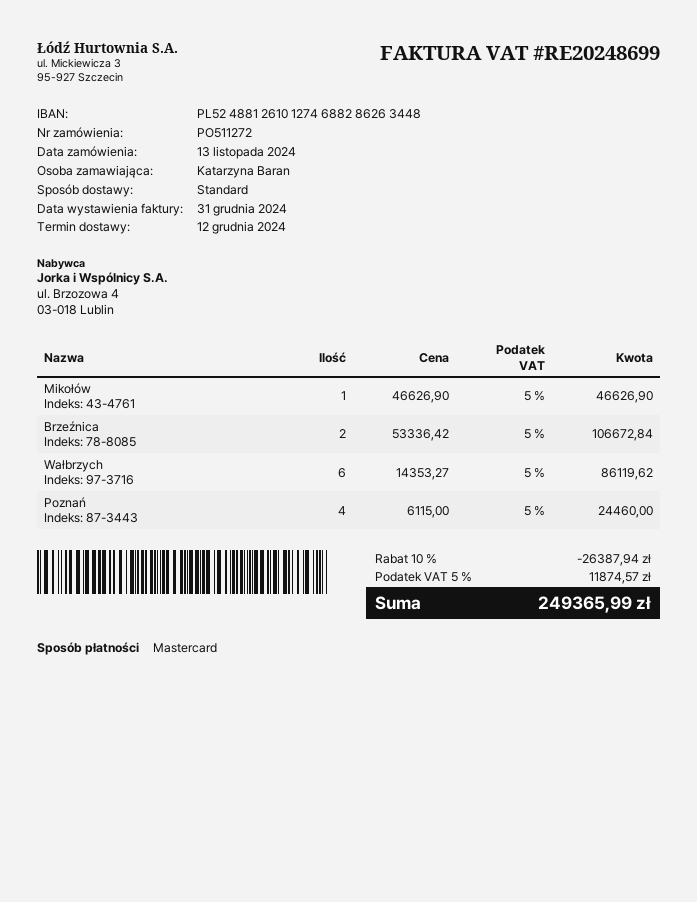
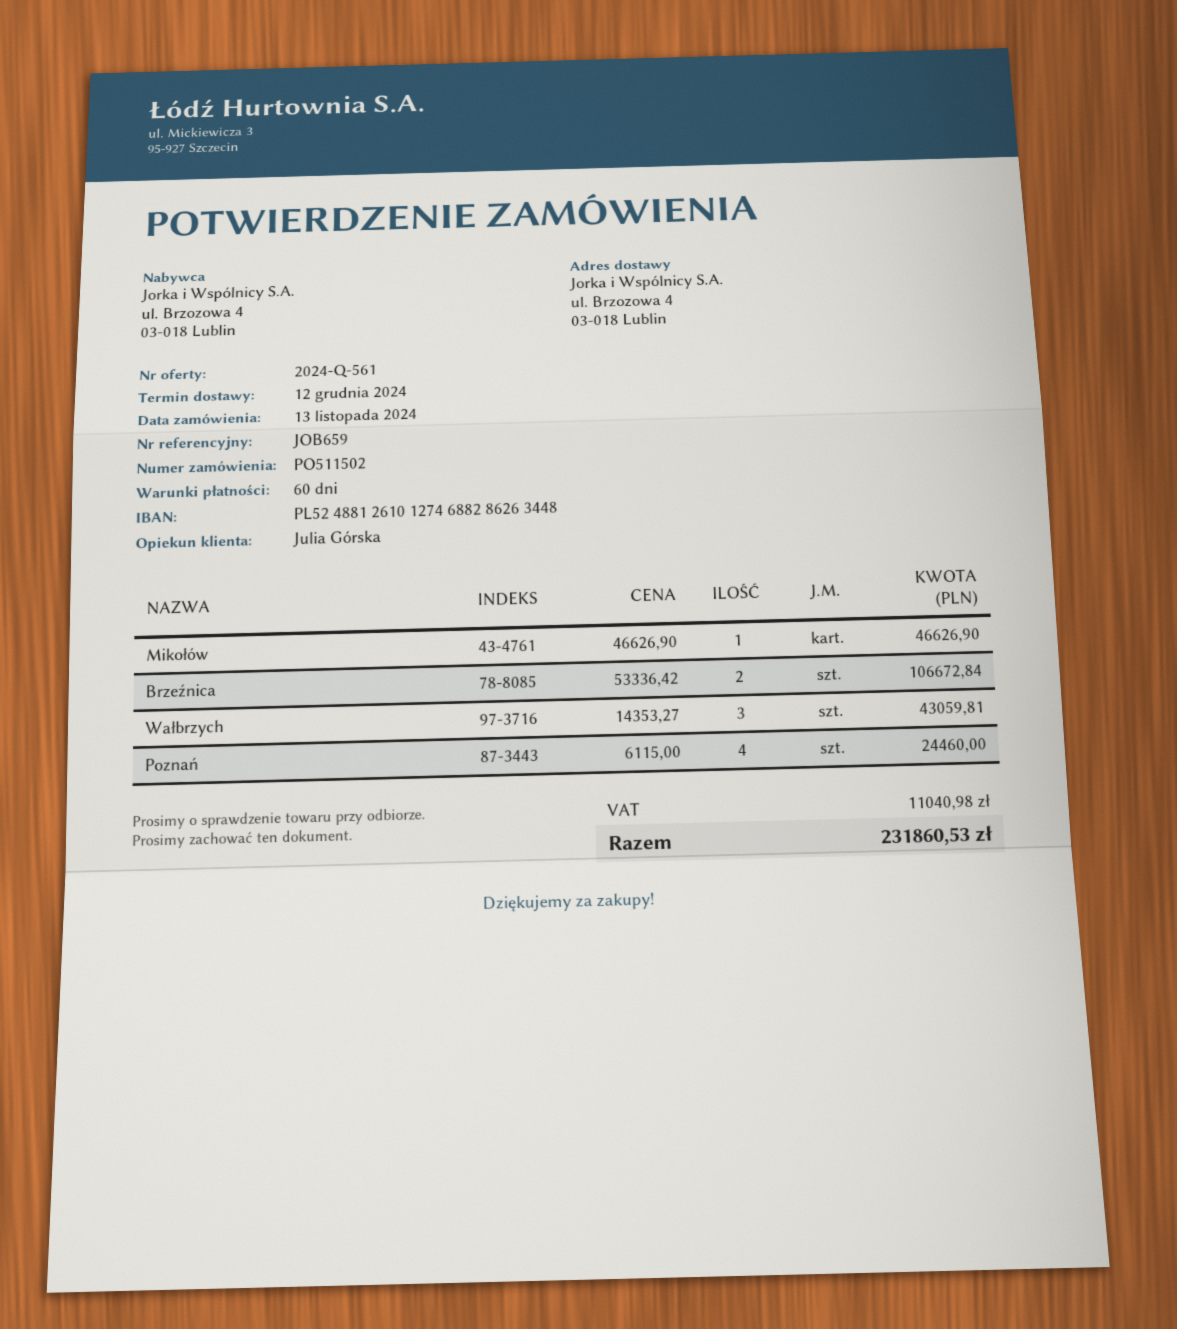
order number: PO511272 -> PO511502
Wałbrzych: 6 x 14353.27 = 86119.62 -> 3 x 14353.27 = 43059.81
discount: 10% = 26387.94 -> none
tax: 11874.57 -> 11040.98
total: 249365.99 -> 231860.53

